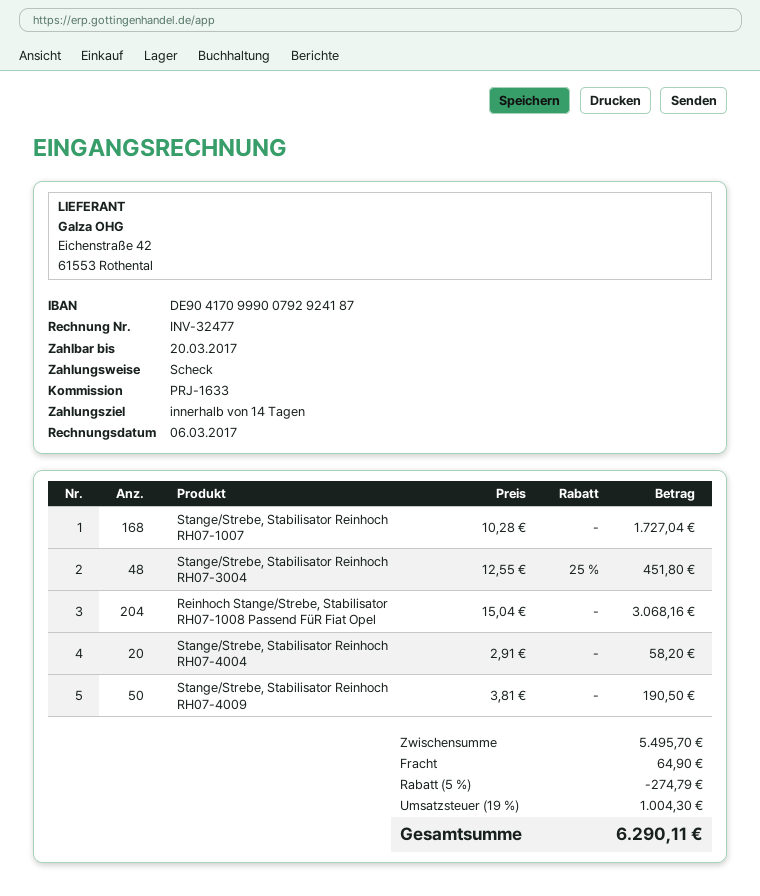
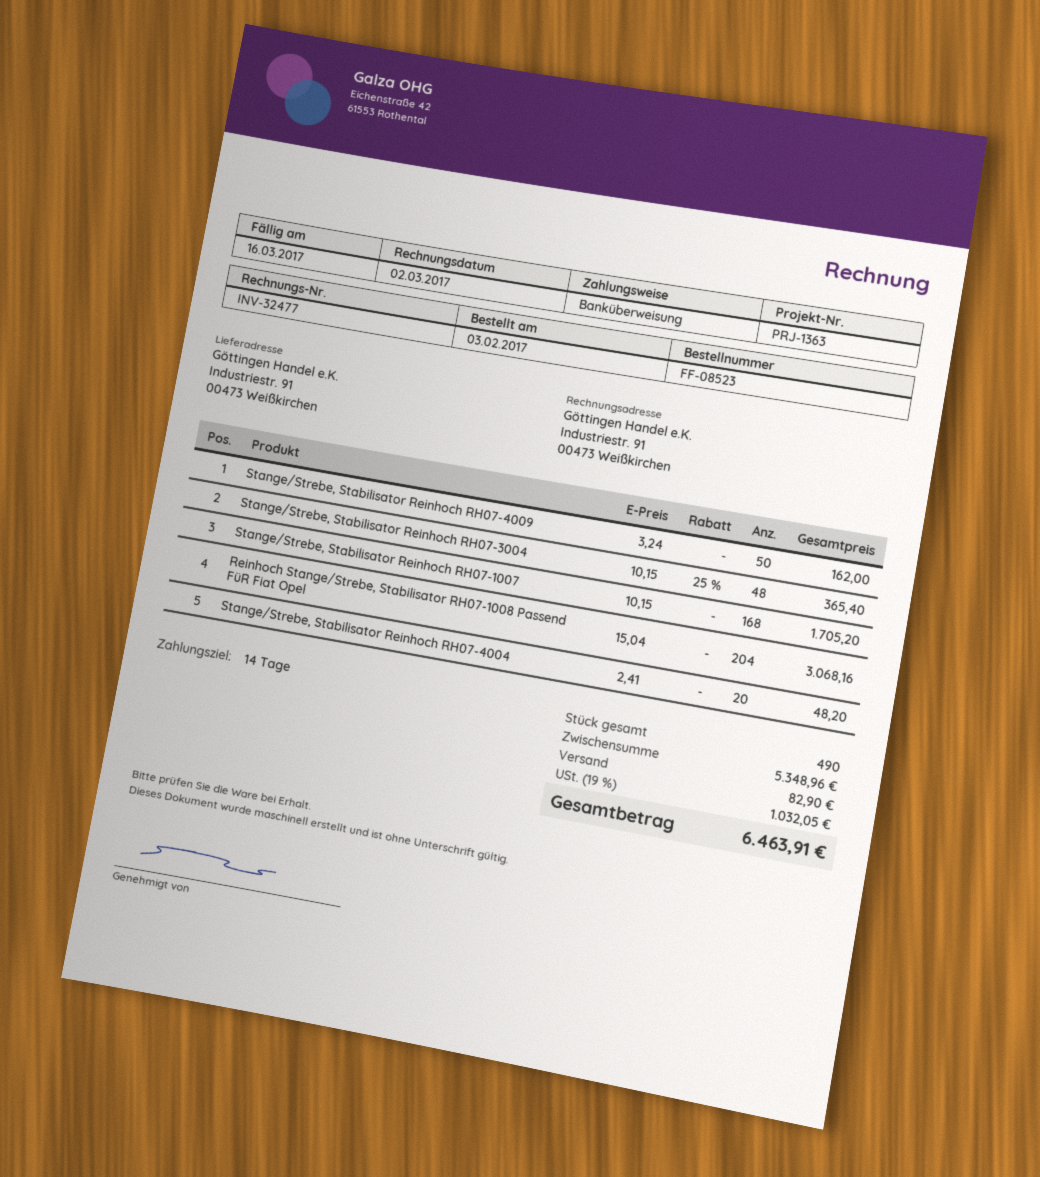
invoice date: 2017-03-06 -> 2017-03-02
due date: 2017-03-20 -> 2017-03-16
reference: PRJ-1633 -> PRJ-1363
payment method: cheque -> bank transfer
Stange/Strebe, Stabilisator Reinhoch RH07-1007: 168 x 10.28 = 1727.04 -> 168 x 10.15 = 1705.20
Stange/Strebe, Stabilisator Reinhoch RH07-3004: 48 x 12.55 - 25% = 451.80 -> 48 x 10.15 - 25% = 365.40
Stange/Strebe, Stabilisator Reinhoch RH07-4004: 20 x 2.91 = 58.20 -> 20 x 2.41 = 48.20
Stange/Strebe, Stabilisator Reinhoch RH07-4009: 50 x 3.81 = 190.50 -> 50 x 3.24 = 162.00
subtotal: 5495.70 -> 5348.96
discount: 5% = 274.79 -> none
shipping: 64.90 -> 82.90
tax: 19% = 1004.30 -> 19% = 1032.05
total: 6290.11 -> 6463.91

